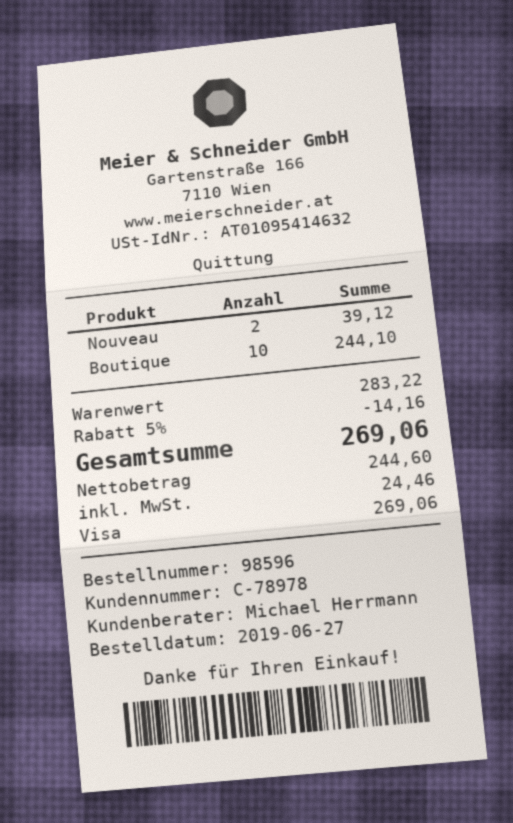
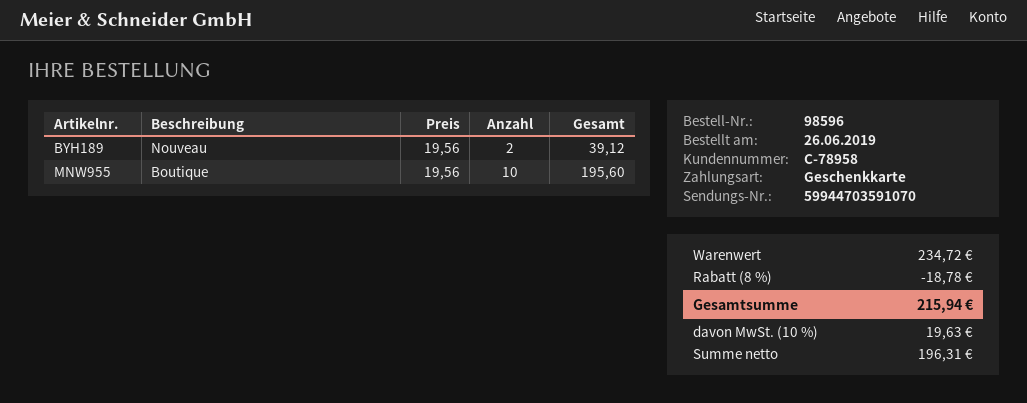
order date: 2019-06-27 -> 2019-06-26
customer number: C-78978 -> C-78958
payment method: Visa -> gift card
Boutique: 10 for 244.10 -> 10 for 195.60
subtotal: 283.22 -> 234.72
discount: 5% = 14.16 -> 8% = 18.78
net: 244.60 -> 196.31
tax: 24.46 -> 19.63
total: 269.06 -> 215.94

